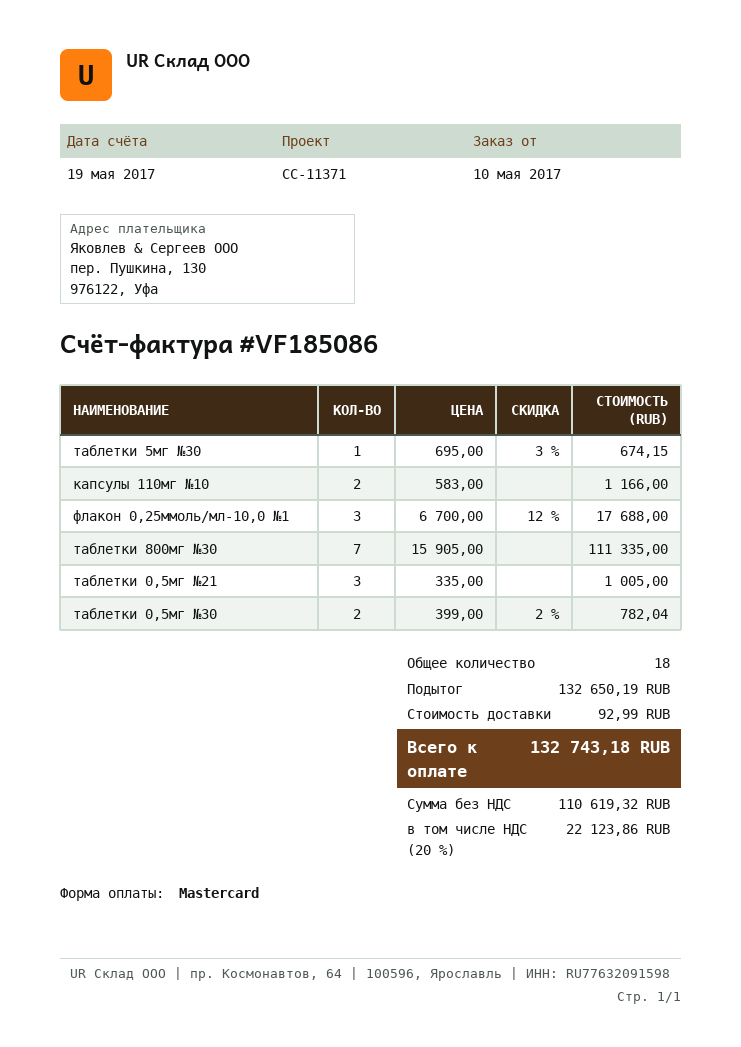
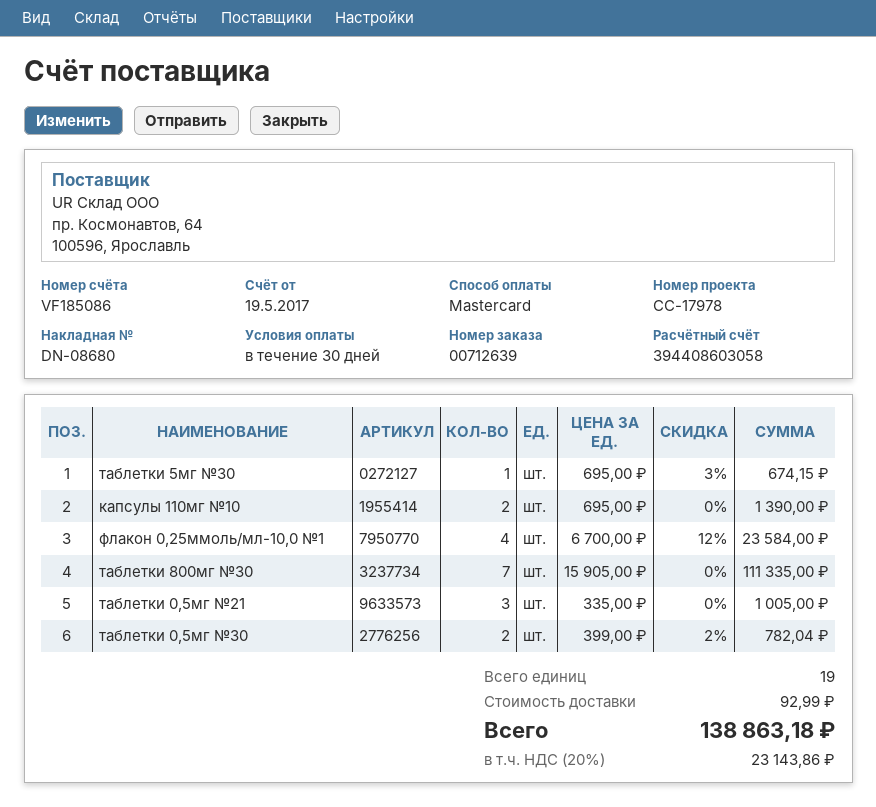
reference: CC-11371 -> CC-17978
капсулы 110мг №10: 2 x 583.00 = 1166.00 -> 2 x 695.00 = 1390.00
флакон 0,25ммоль/мл-10,0 №1: 3 x 6700.00 - 12% = 17688.00 -> 4 x 6700.00 - 12% = 23584.00
total quantity: 18 -> 19
tax: 20% = 22123.86 -> 20% = 23143.86
total: 132743.18 -> 138863.18

